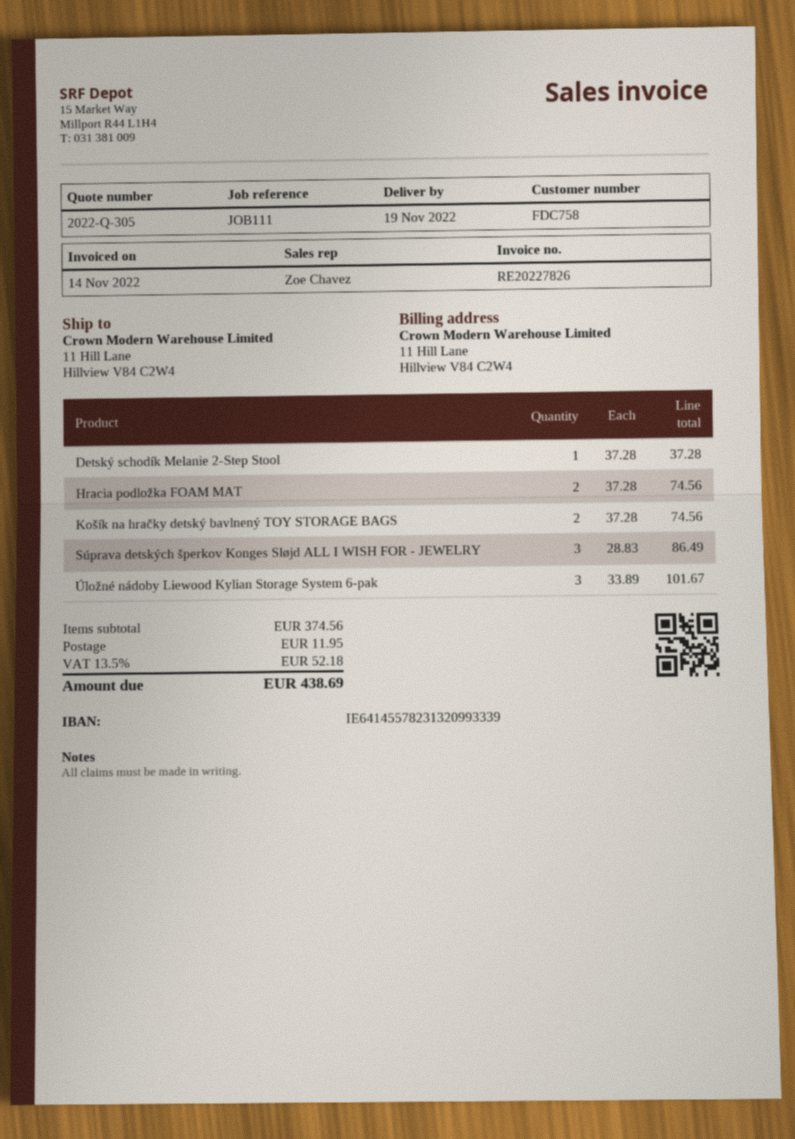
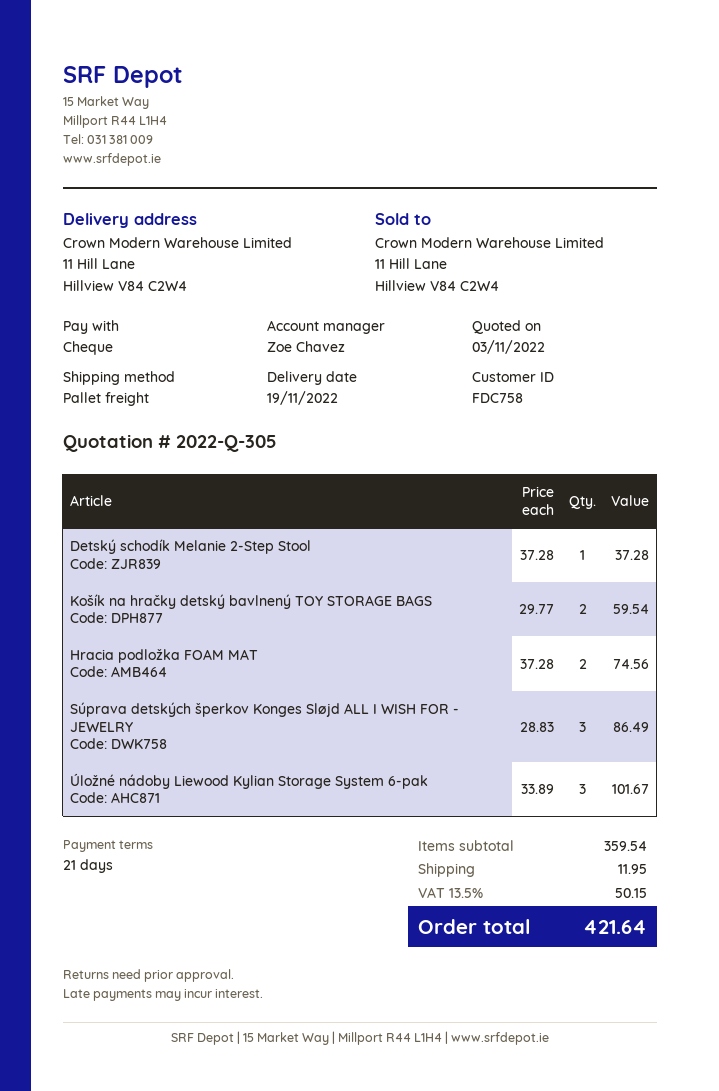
Košík na hračky detský bavlnený TOY STORAGE BAGS: 2 x 37.28 = 74.56 -> 2 x 29.77 = 59.54
subtotal: 374.56 -> 359.54
tax: 13.5% = 52.18 -> 13.5% = 50.15
total: 438.69 -> 421.64

